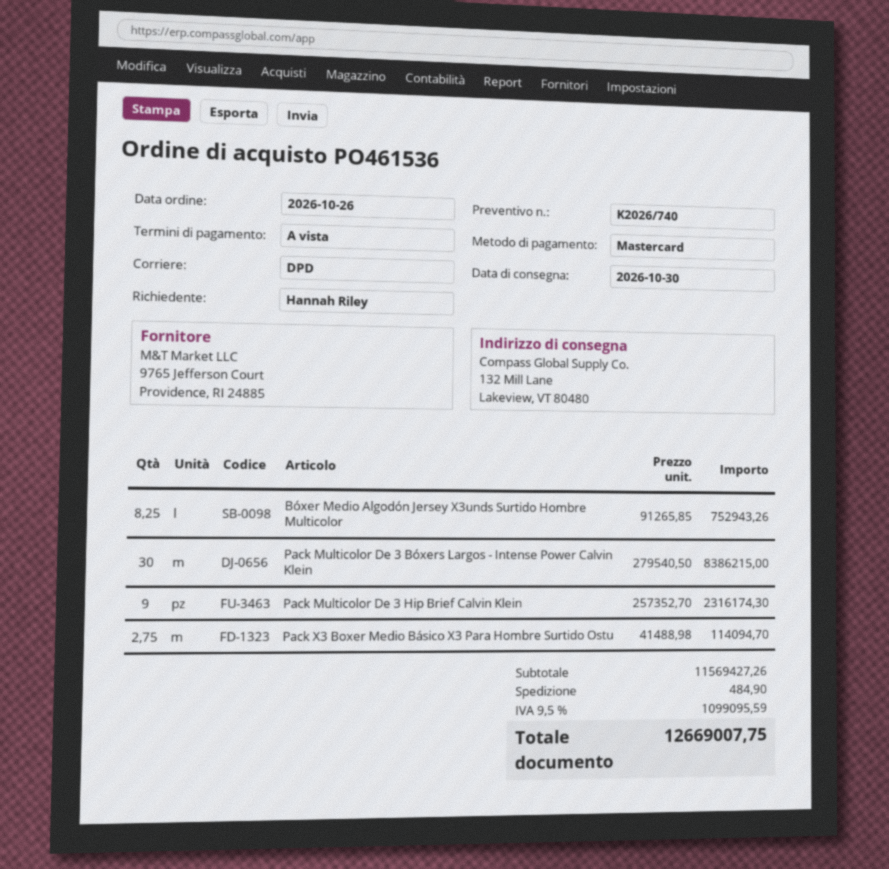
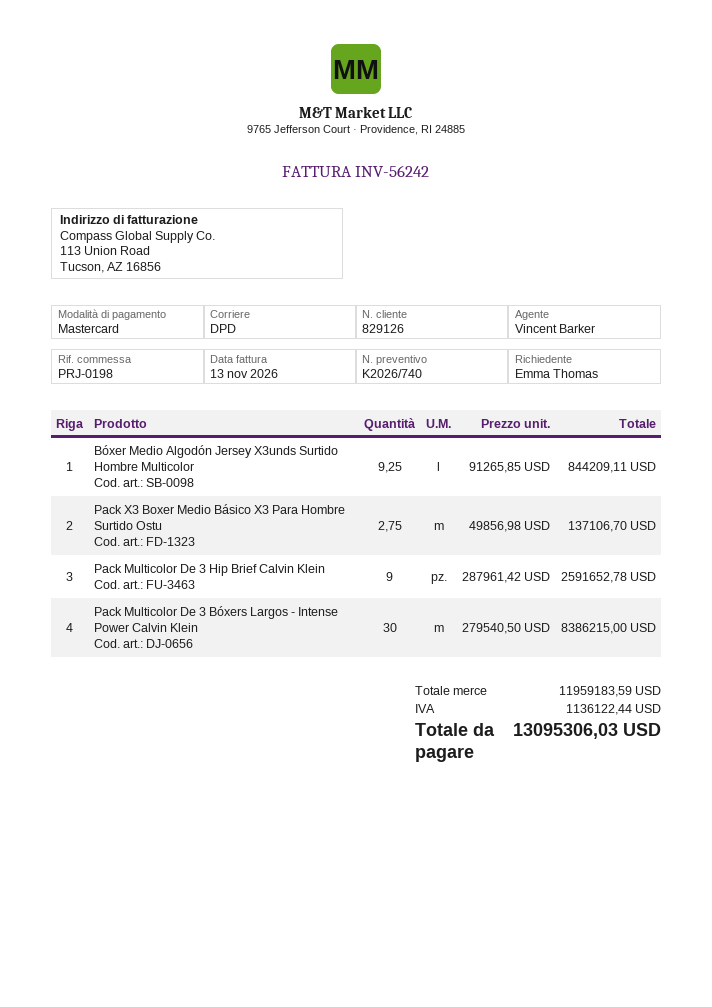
ordered by: Hannah Riley -> Emma Thomas
Bóxer Medio Algodón Jersey X3unds Surtido Hombre Multicolor: 8.25 x 91265.85 = 752943.26 -> 9.25 x 91265.85 = 844209.11
Pack Multicolor De 3 Hip Brief Calvin Klein: 9 x 257352.70 = 2316174.30 -> 9 x 287961.42 = 2591652.78
Pack X3 Boxer Medio Básico X3 Para Hombre Surtido Ostu: 2.75 x 41488.98 = 114094.70 -> 2.75 x 49856.98 = 137106.70
subtotal: 11569427.26 -> 11959183.59
shipping: 484.90 -> none
tax: 1099095.59 -> 1136122.44
total: 12669007.75 -> 13095306.03

